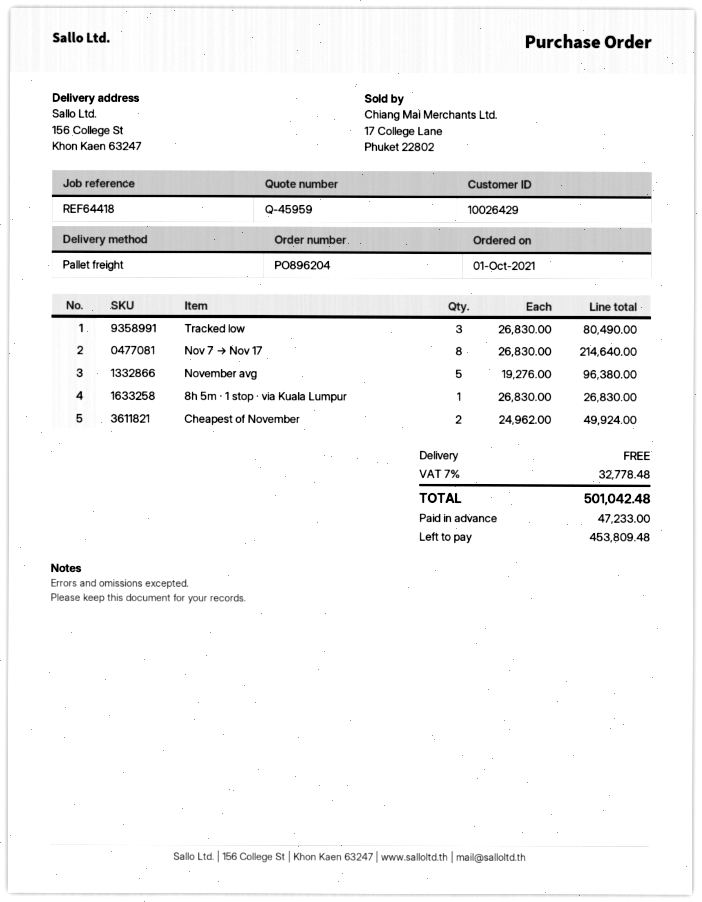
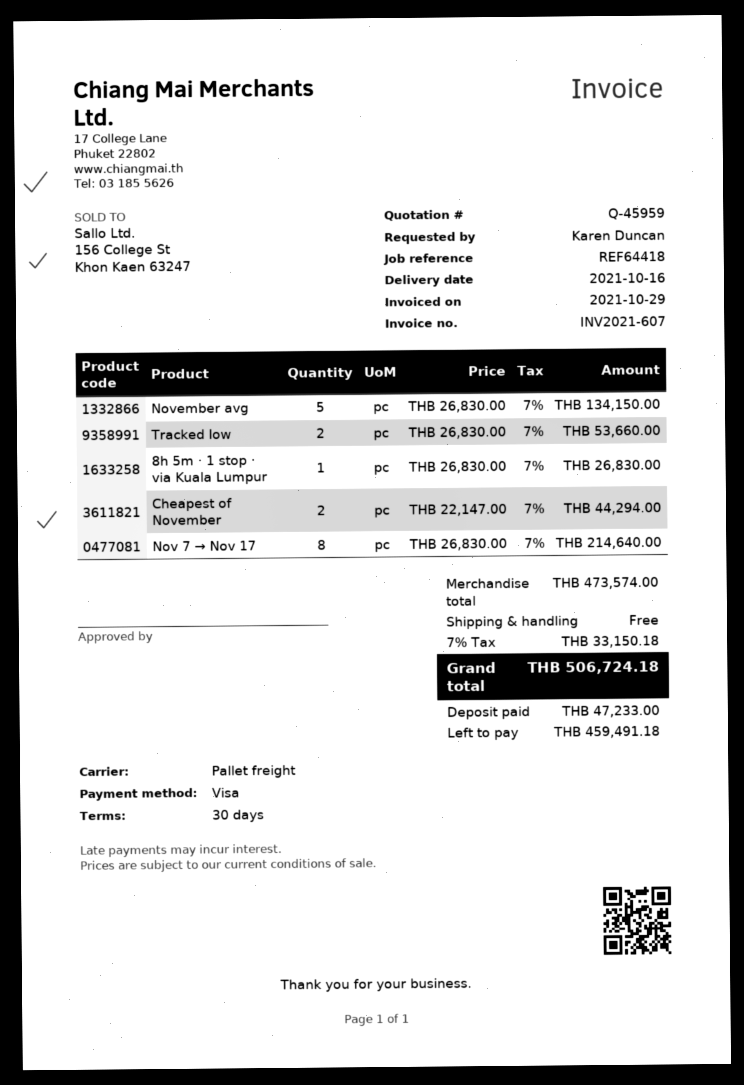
Tracked low: 3 x 26830.00 = 80490.00 -> 2 x 26830.00 = 53660.00
November avg: 5 x 19276.00 = 96380.00 -> 5 x 26830.00 = 134150.00
Cheapest of November: 2 x 24962.00 = 49924.00 -> 2 x 22147.00 = 44294.00
tax: 7% = 32778.48 -> 7% = 33150.18
total: 501042.48 -> 506724.18
balance: 453809.48 -> 459491.18

